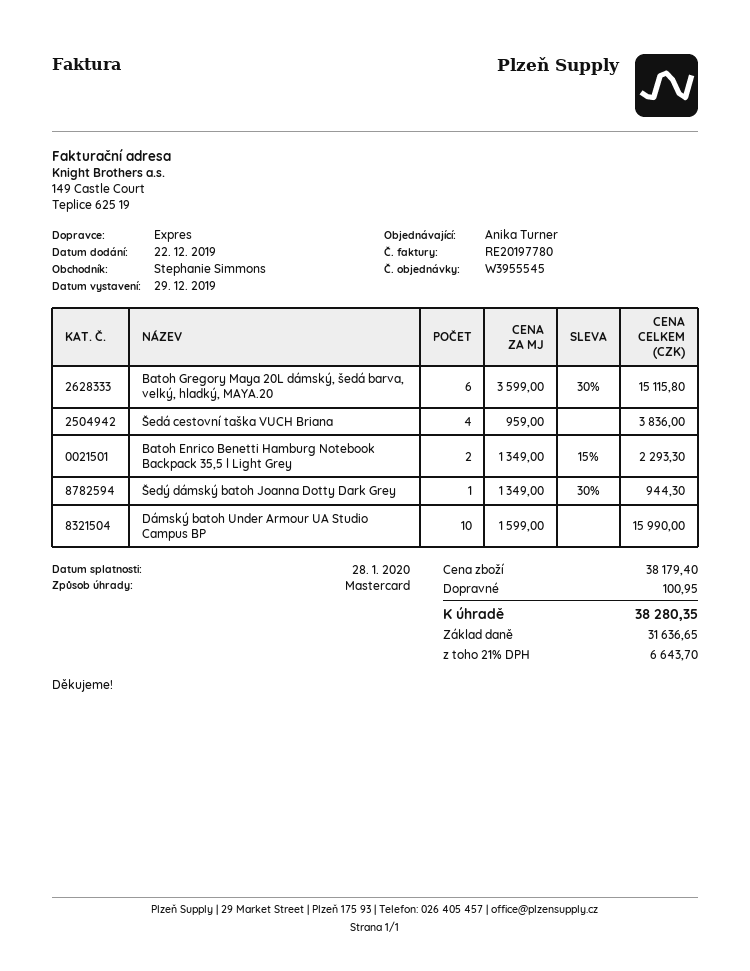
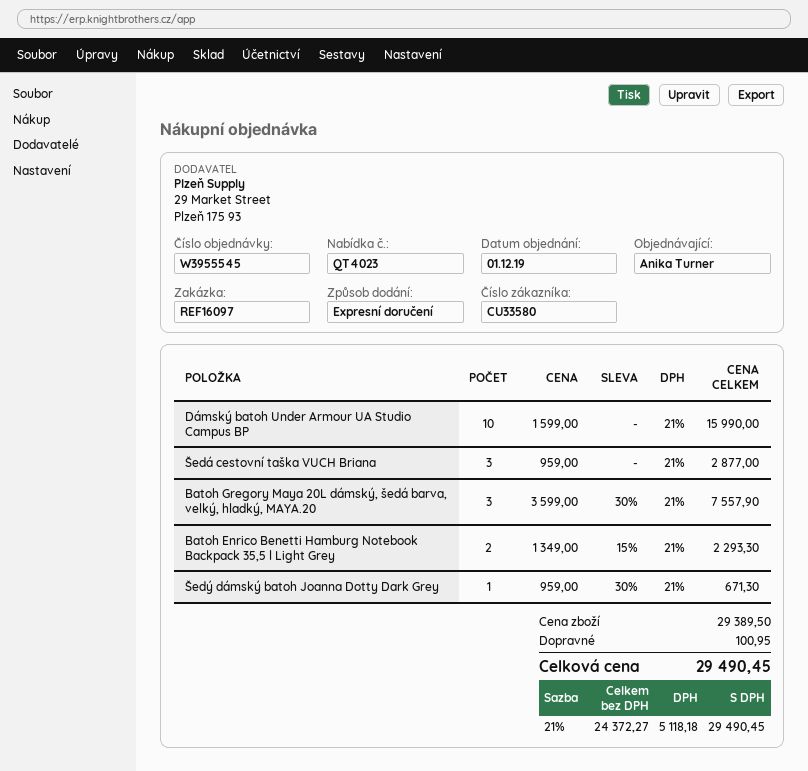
Batoh Gregory Maya 20L dámský, šedá barva, velký, hladký, MAYA.20: 6 x 3599.00 - 30% = 15115.80 -> 3 x 3599.00 - 30% = 7557.90
Šedá cestovní taška VUCH Briana: 4 x 959.00 = 3836.00 -> 3 x 959.00 = 2877.00
Šedý dámský batoh Joanna Dotty Dark Grey: 1 x 1349.00 - 30% = 944.30 -> 1 x 959.00 - 30% = 671.30
subtotal: 38179.40 -> 29389.50
net: 31636.65 -> 24372.27
tax: 21% = 6643.70 -> 21% = 5118.18
total: 38280.35 -> 29490.45

